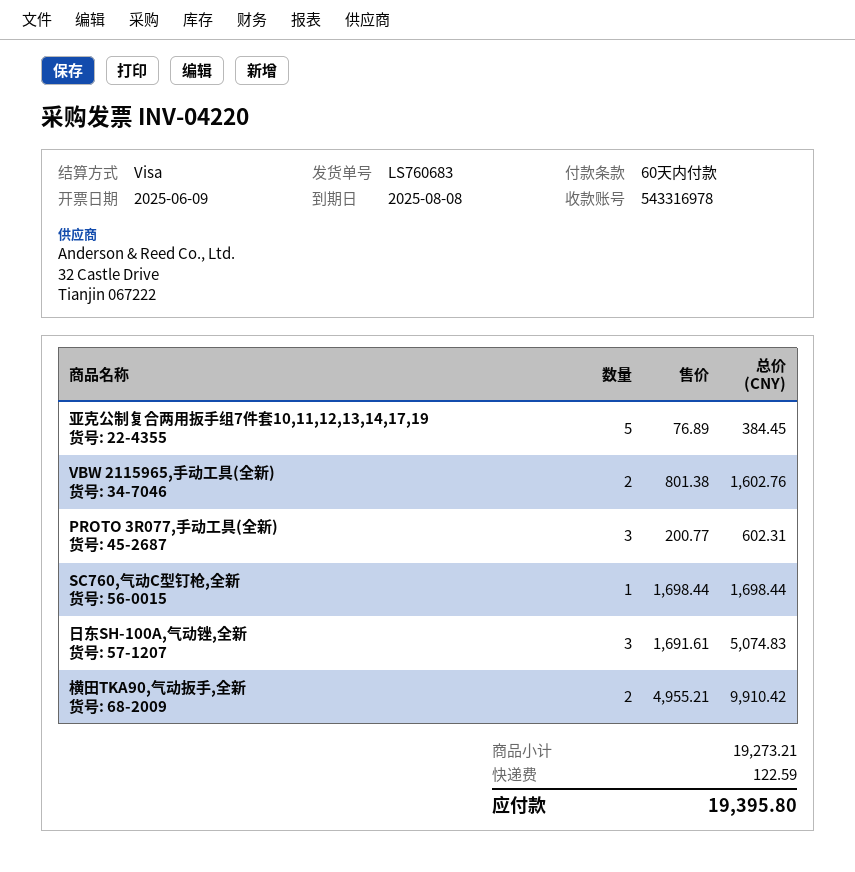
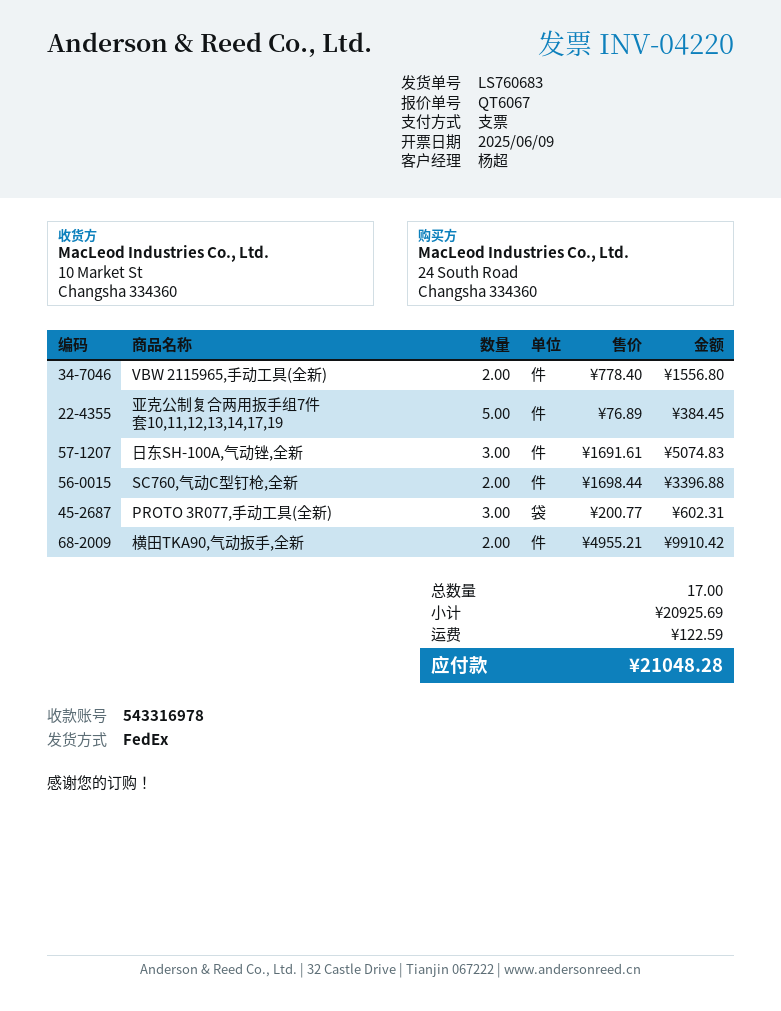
payment method: Visa -> cheque
VBW 2115965,手动工具(全新): 2 x 801.38 = 1602.76 -> 2 x 778.40 = 1556.80
SC760,气动C型钉枪,全新: 1 x 1698.44 = 1698.44 -> 2 x 1698.44 = 3396.88
subtotal: 19273.21 -> 20925.69
total: 19395.80 -> 21048.28

